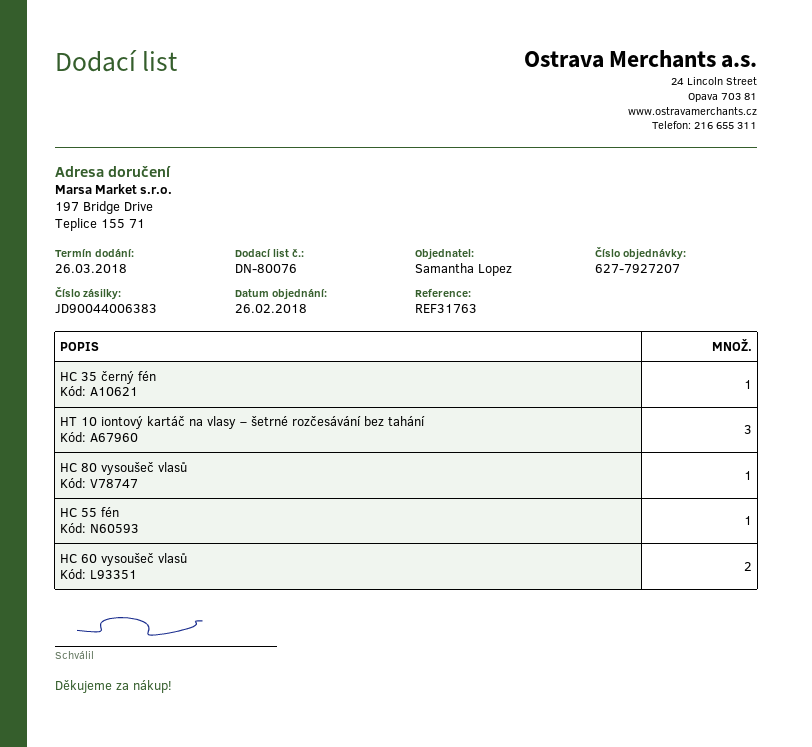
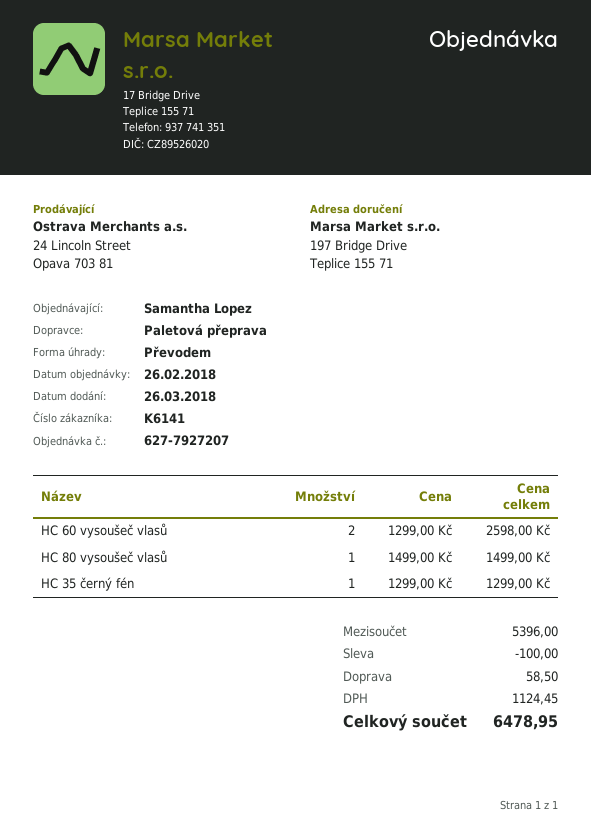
HT 10 iontový kartáč na vlasy – šetrné rozčesávání bez tahání: 3 -> none
HC 55 fén: 1 -> none

